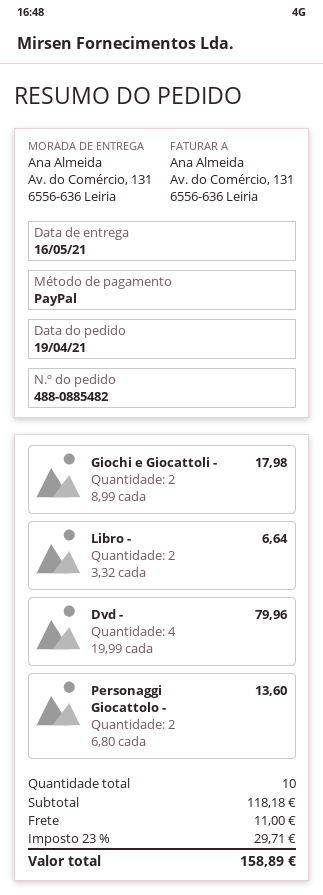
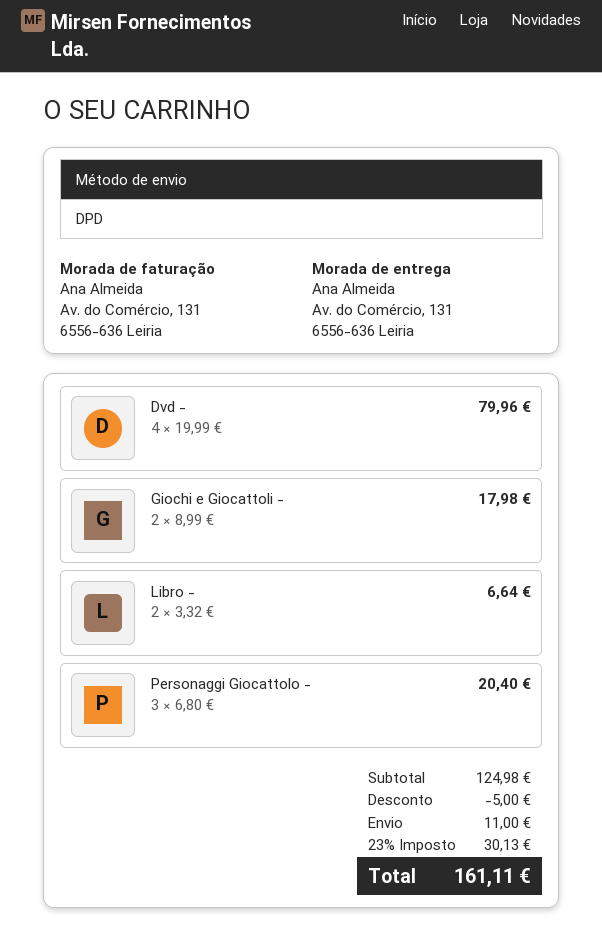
Personaggi Giocattolo -: 2 x 6.80 = 13.60 -> 3 x 6.80 = 20.40
subtotal: 118.18 -> 124.98
discount: none -> 5.00
tax: 23% = 29.71 -> 23% = 30.13
total: 158.89 -> 161.11

